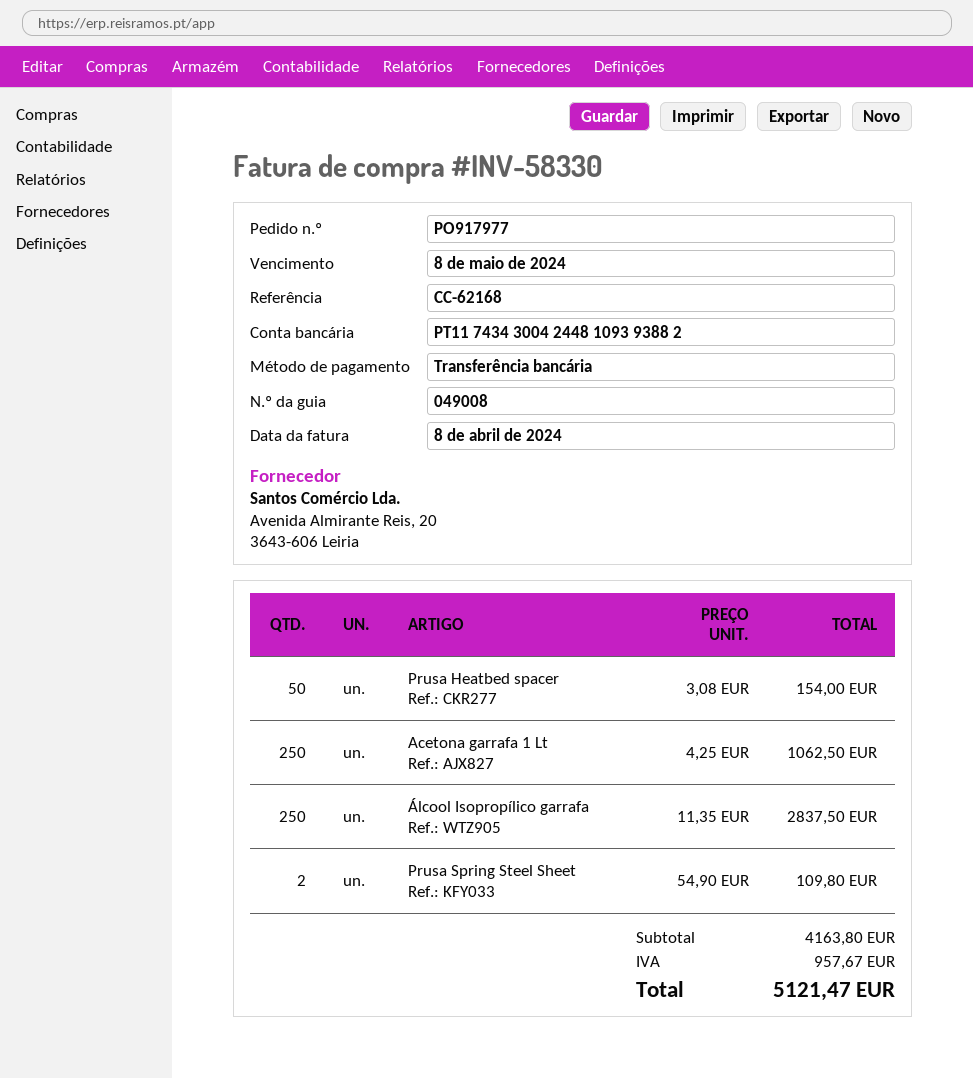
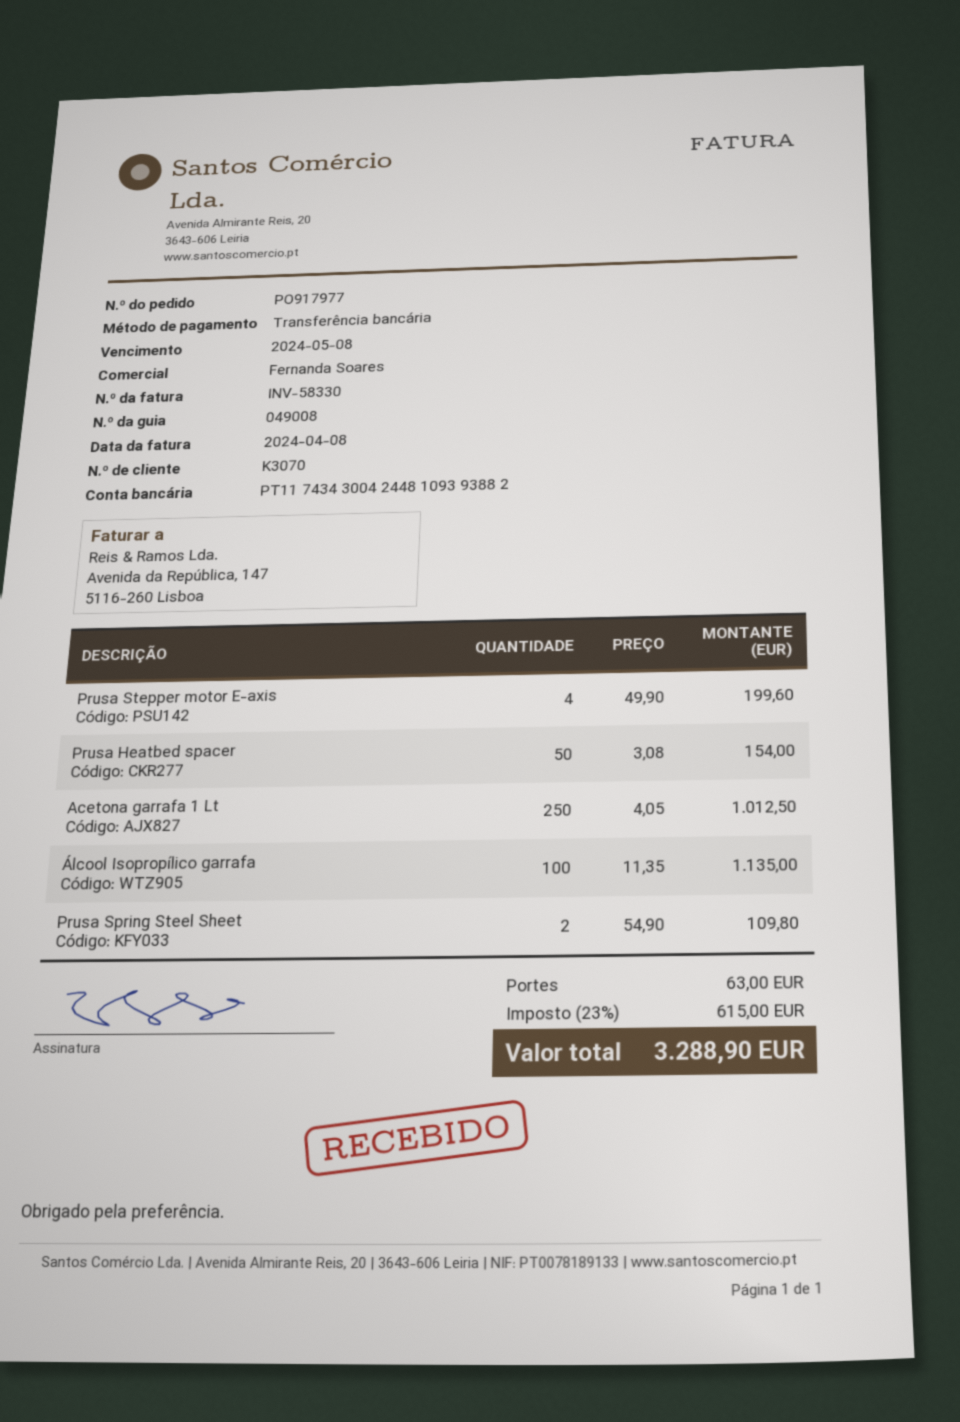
Acetona garrafa 1 Lt: 250 x 4.25 = 1062.50 -> 250 x 4.05 = 1012.50
Álcool Isopropílico garrafa: 250 x 11.35 = 2837.50 -> 100 x 11.35 = 1135.00
Prusa Stepper motor E-axis: none -> 4 x 49.90 = 199.60
shipping: none -> 63.00
tax: 957.67 -> 615.00
total: 5121.47 -> 3288.90

